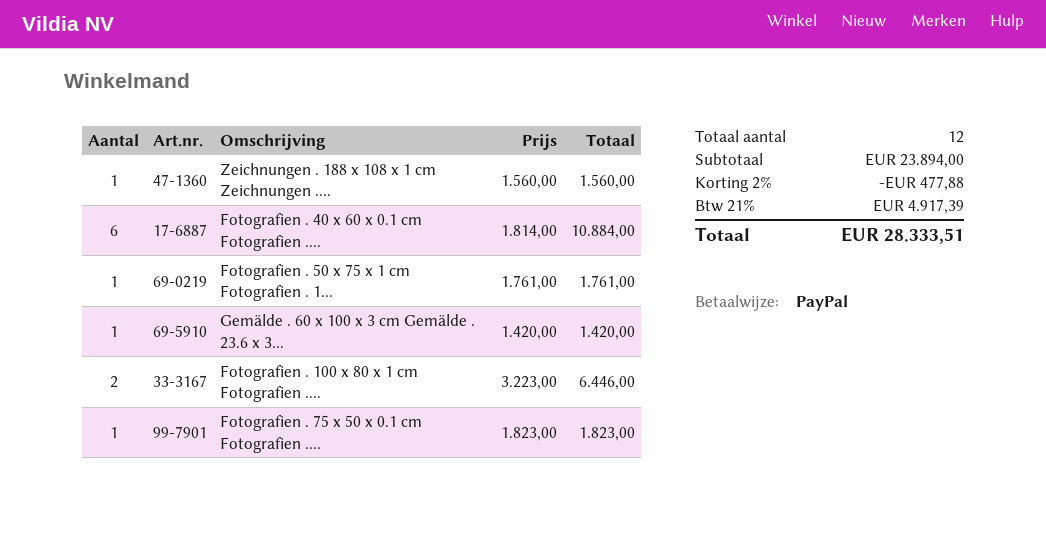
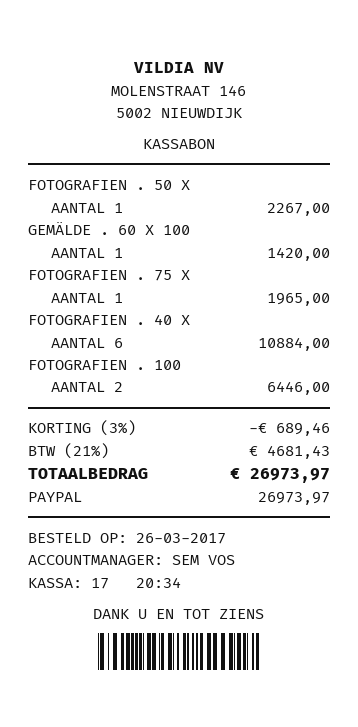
Zeichnungen . 188 x 108 x 1 cm Zeichnungen ....: 1 for 1560.00 -> none
Fotografien . 50 x 75 x 1 cm Fotografien . 1...: 1 for 1761.00 -> 1 for 2267.00
Fotografien . 75 x 50 x 0.1 cm Fotografien ....: 1 for 1823.00 -> 1 for 1965.00
discount: 2% = 477.88 -> 3% = 689.46
tax: 21% = 4917.39 -> 21% = 4681.43
total: 28333.51 -> 26973.97

